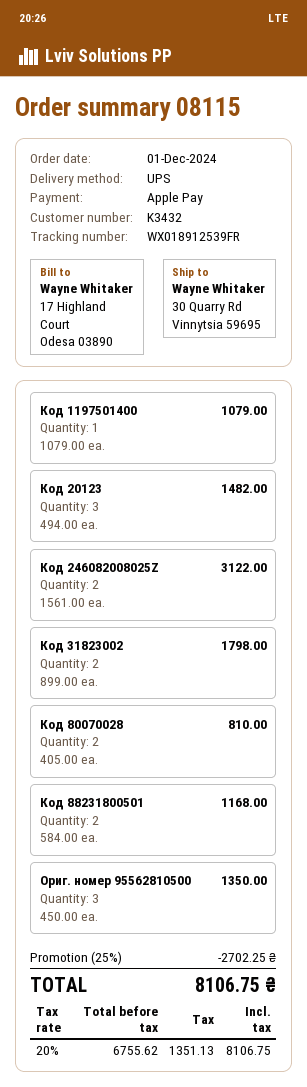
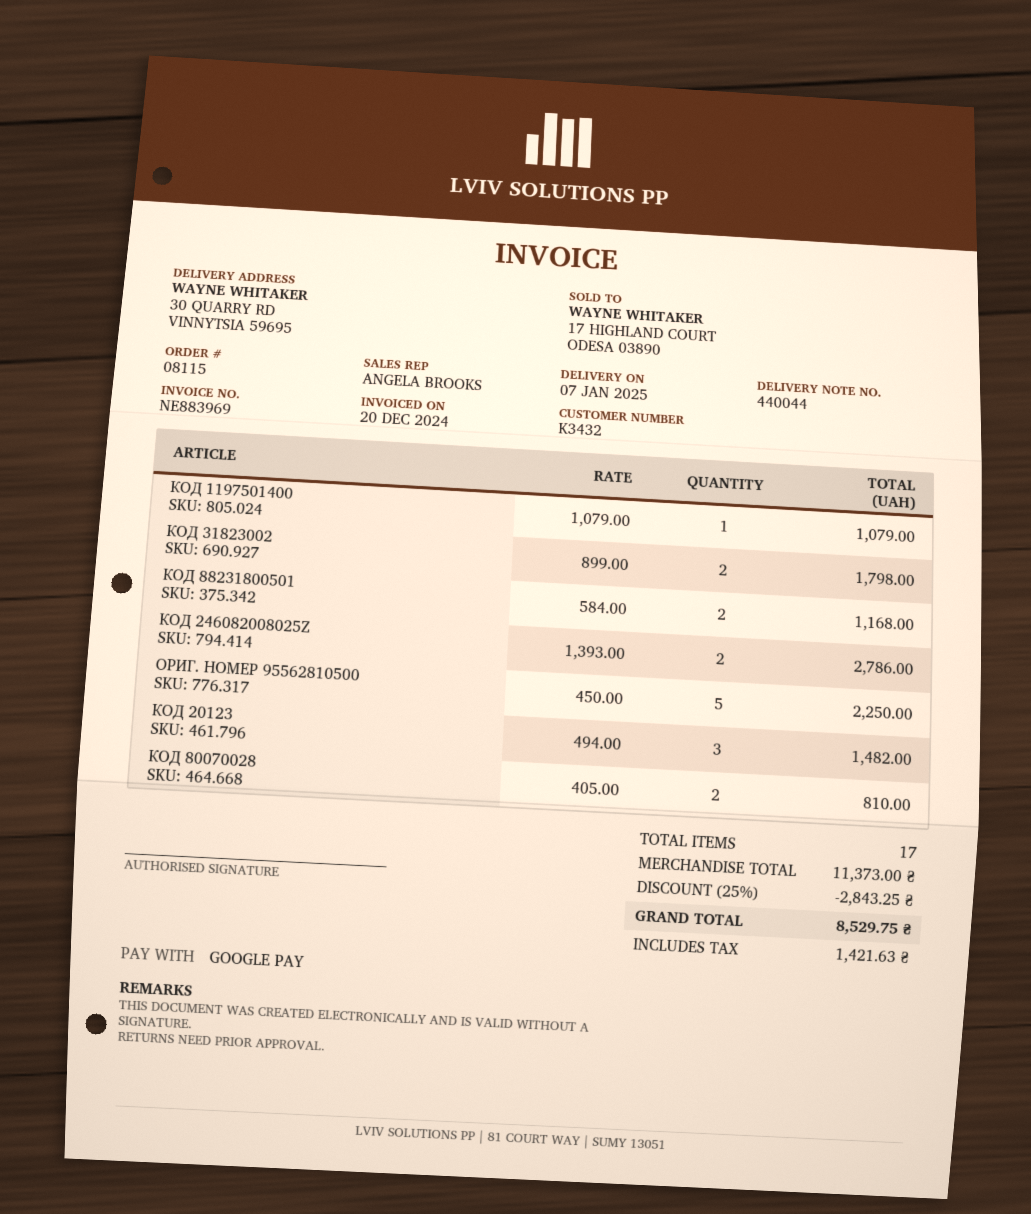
payment method: Apple Pay -> Google Pay
Код 246082008025Z: 2 x 1561.00 = 3122.00 -> 2 x 1393.00 = 2786.00
Ориг. номер 95562810500: 3 x 450.00 = 1350.00 -> 5 x 450.00 = 2250.00
discount: 25% = 2702.25 -> 25% = 2843.25
tax: 1351.13 -> 1421.63
total: 8106.75 -> 8529.75

